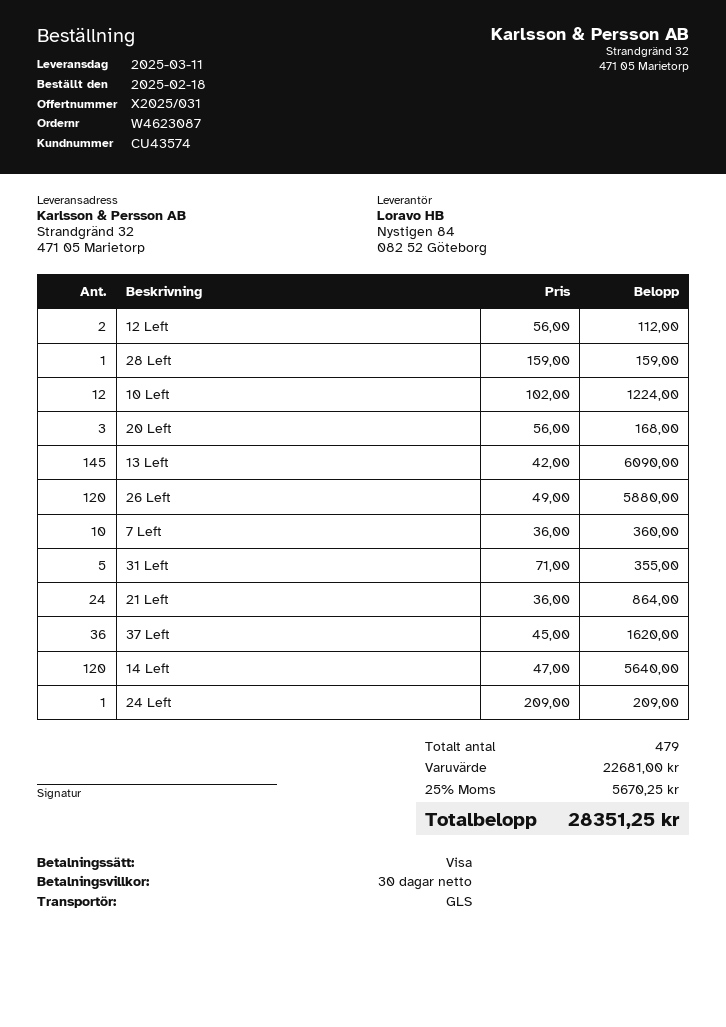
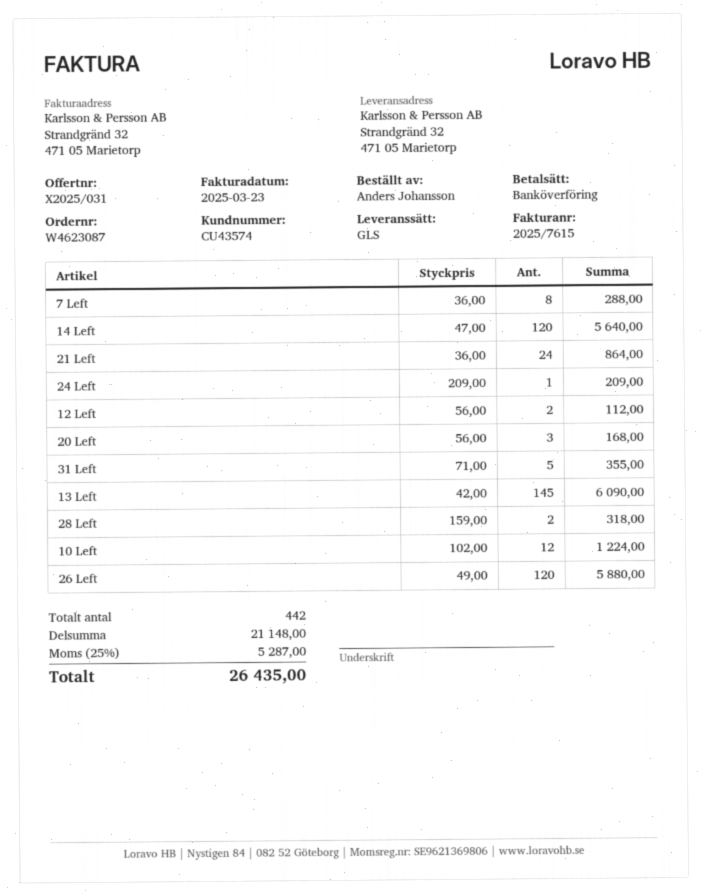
payment method: Visa -> bank transfer
28 Left: 1 x 159.00 = 159.00 -> 2 x 159.00 = 318.00
7 Left: 10 x 36.00 = 360.00 -> 8 x 36.00 = 288.00
37 Left: 36 x 45.00 = 1620.00 -> none
total quantity: 479 -> 442
subtotal: 22681.00 -> 21148.00
tax: 25% = 5670.25 -> 25% = 5287.00
total: 28351.25 -> 26435.00

